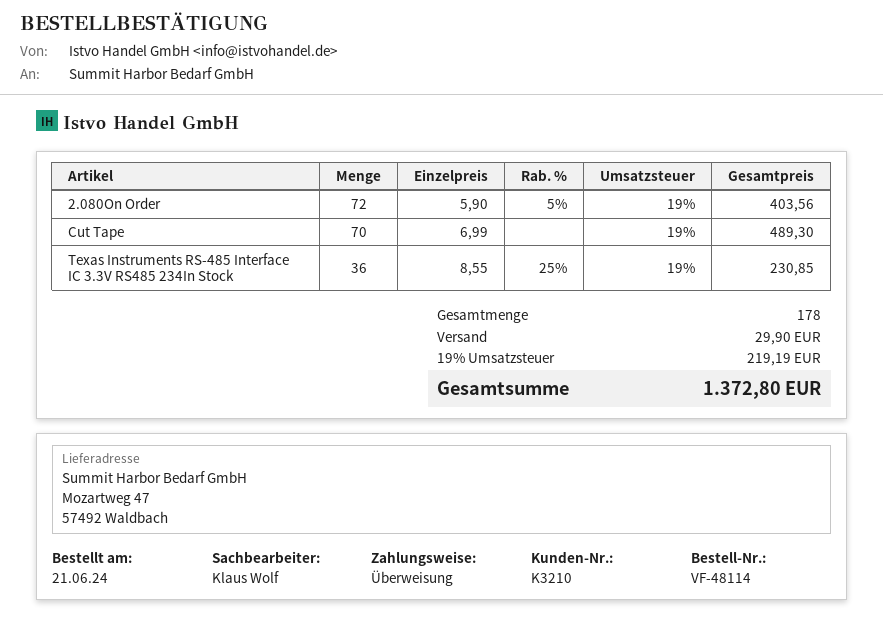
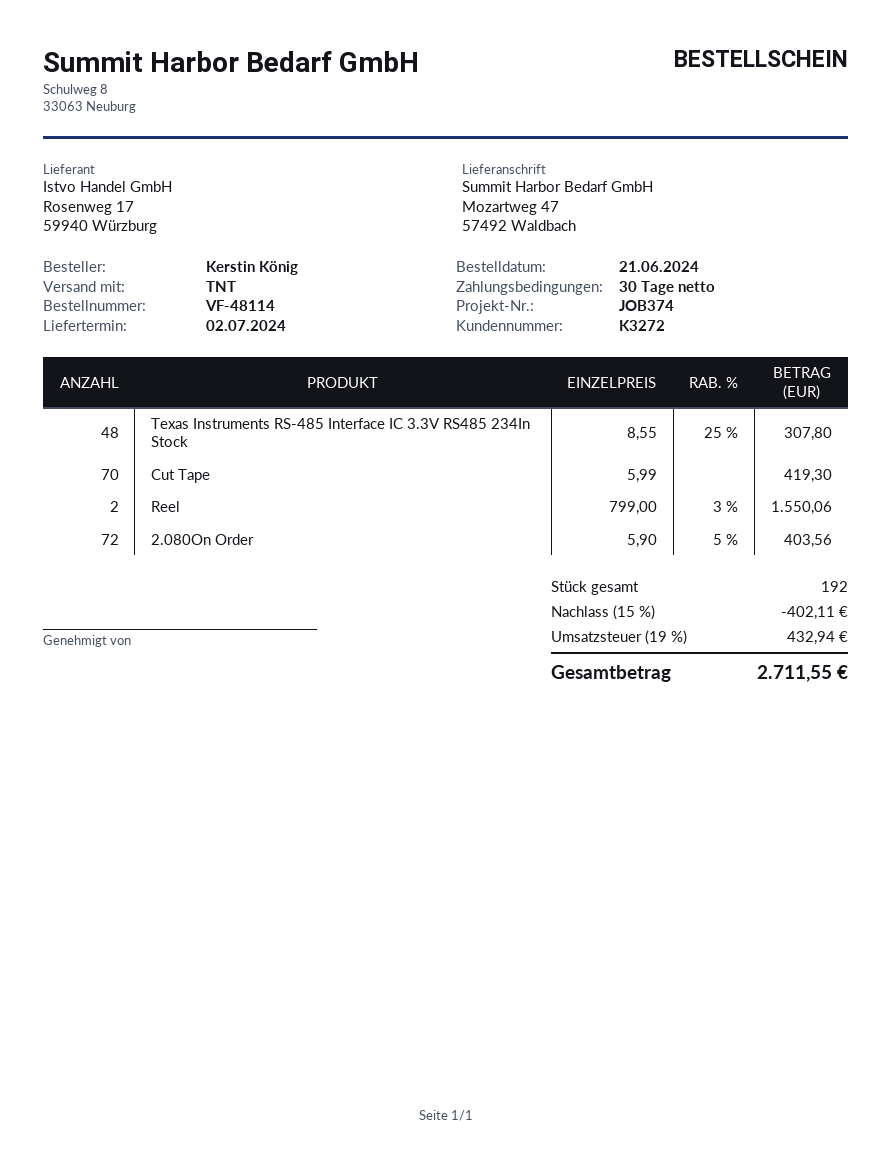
customer number: K3210 -> K3272
Cut Tape: 70 x 6.99 = 489.30 -> 70 x 5.99 = 419.30
Texas Instruments RS-485 Interface IC 3.3V RS485 234In Stock: 36 x 8.55 - 25% = 230.85 -> 48 x 8.55 - 25% = 307.80
Reel: none -> 2 x 799.00 - 3% = 1550.06
total quantity: 178 -> 192
discount: none -> 15% = 402.11
shipping: 29.90 -> none
tax: 19% = 219.19 -> 19% = 432.94
total: 1372.80 -> 2711.55

